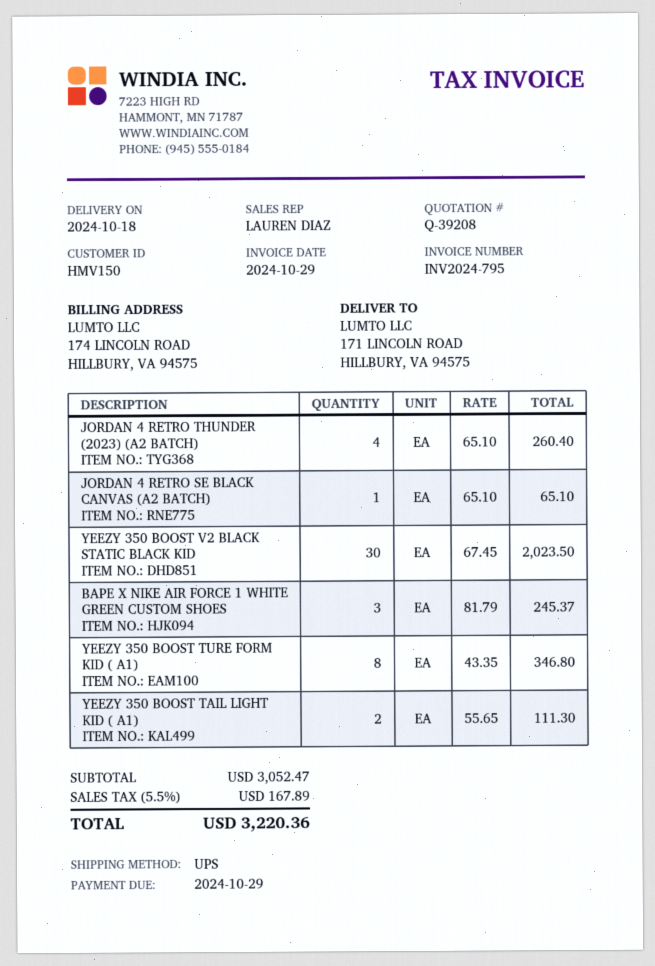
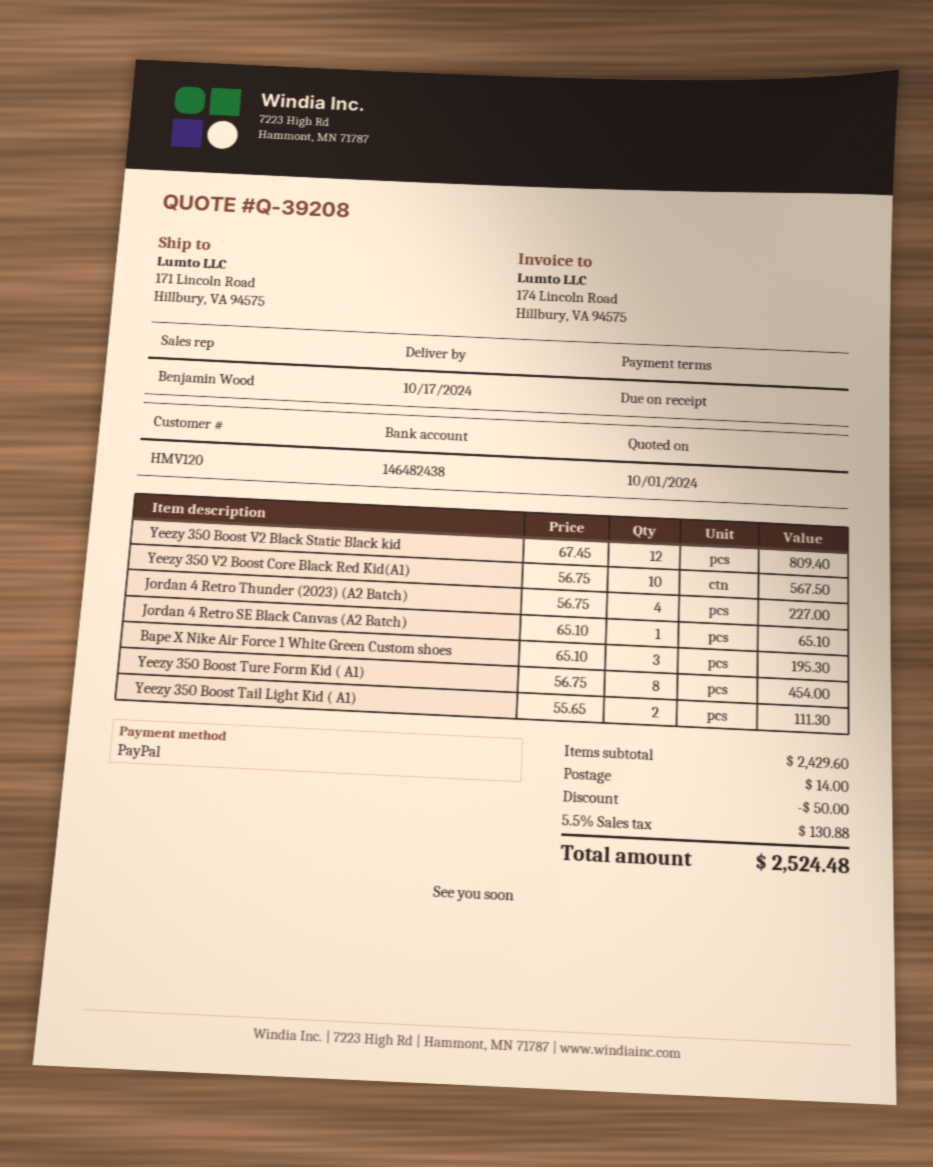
delivery date: 2024-10-18 -> 2024-10-17
customer number: HMV150 -> HMV120
sales rep: LAUREN DIAZ -> Benjamin Wood
JORDAN 4 RETRO THUNDER (2023) (A2 BATCH): 4 x 65.10 = 260.40 -> 4 x 56.75 = 227.00
YEEZY 350 BOOST V2 BLACK STATIC BLACK KID: 30 x 67.45 = 2023.50 -> 12 x 67.45 = 809.40
BAPE X NIKE AIR FORCE 1 WHITE GREEN CUSTOM SHOES: 3 x 81.79 = 245.37 -> 3 x 65.10 = 195.30
YEEZY 350 BOOST TURE FORM KID ( A1): 8 x 43.35 = 346.80 -> 8 x 56.75 = 454.00
Yeezy 350 V2 Boost Core Black Red Kid(A1): none -> 10 x 56.75 = 567.50
subtotal: 3052.47 -> 2429.60
discount: none -> 50.00
shipping: none -> 14.00
tax: 5.5% = 167.89 -> 5.5% = 130.88
total: 3220.36 -> 2524.48

